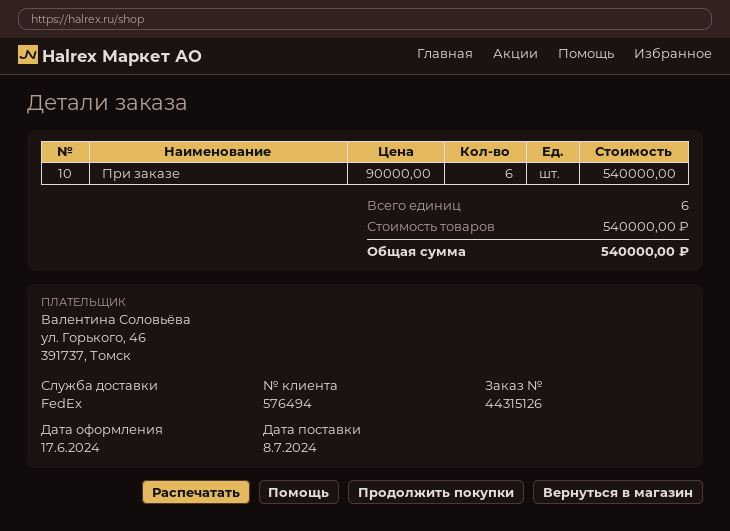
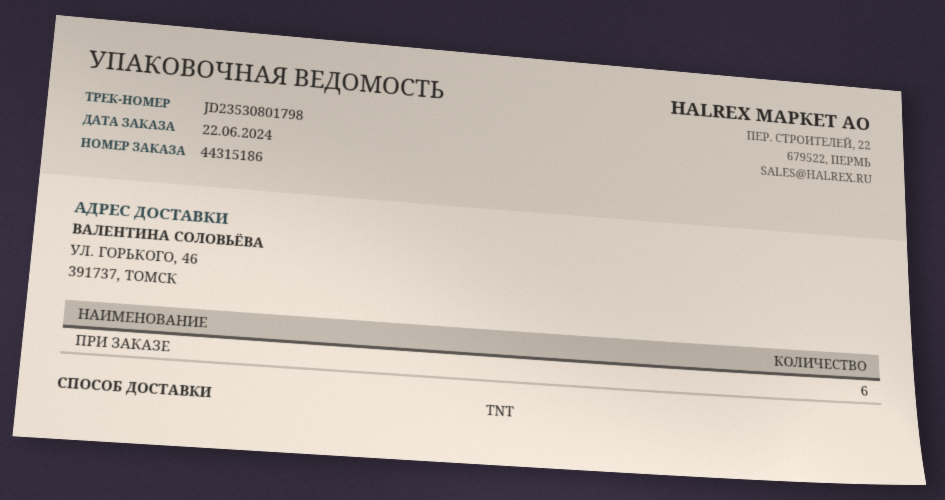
order number: 44315126 -> 44315186
order date: 2024-06-17 -> 2024-06-22
shipping method: FedEx -> TNT

